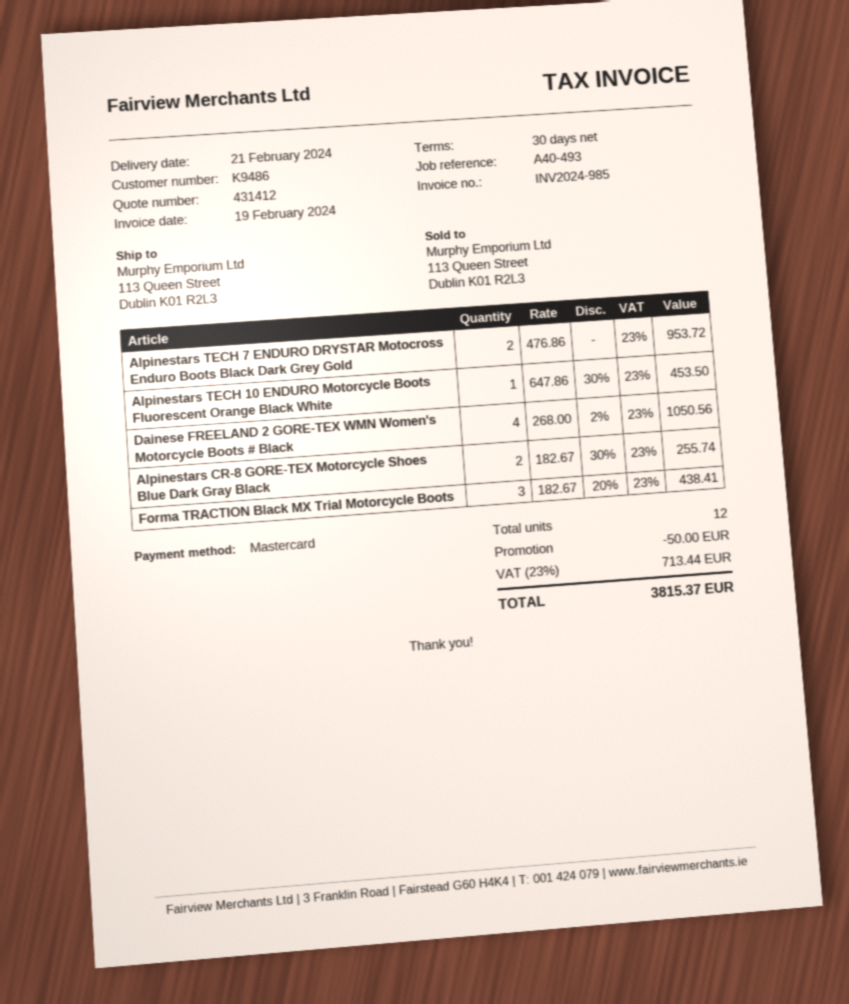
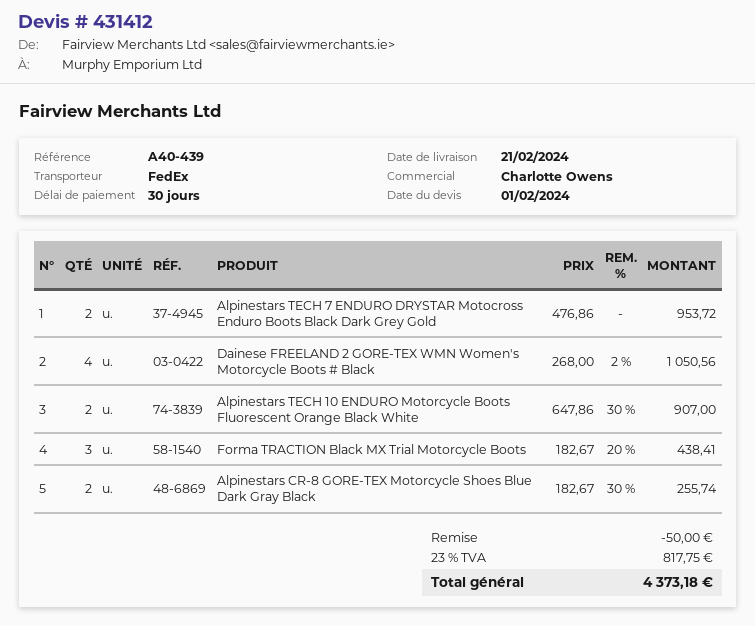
reference: A40-493 -> A40-439
Alpinestars TECH 10 ENDURO Motorcycle Boots Fluorescent Orange Black White: 1 x 647.86 - 30% = 453.50 -> 2 x 647.86 - 30% = 907.00
tax: 23% = 713.44 -> 23% = 817.75
total: 3815.37 -> 4373.18

